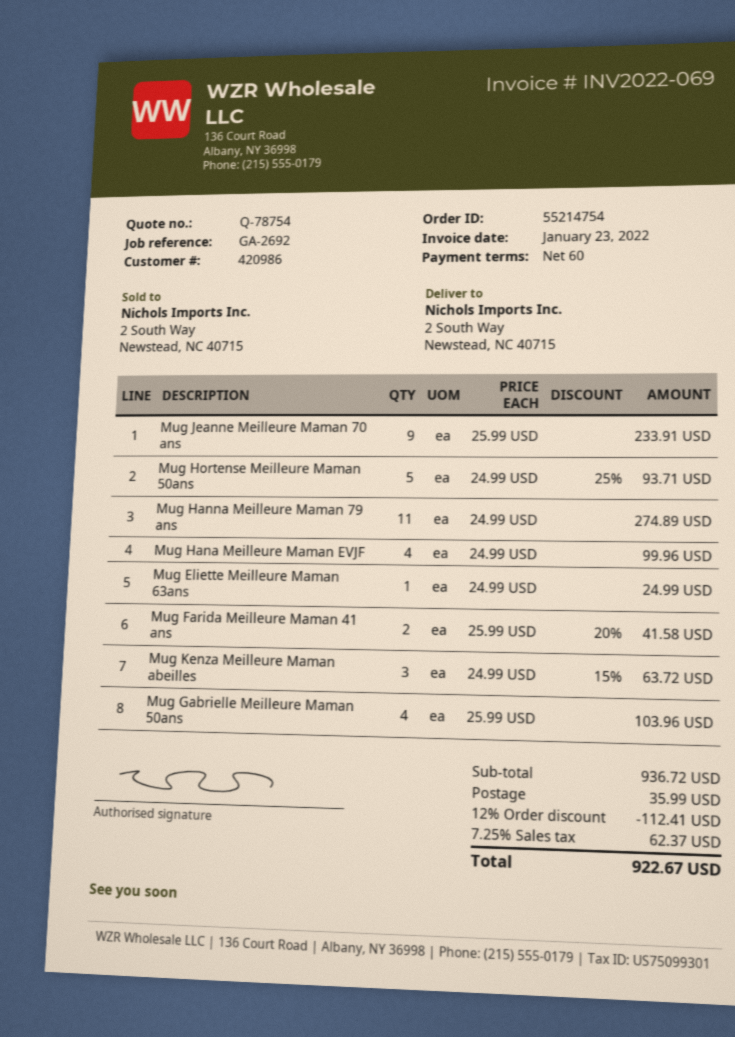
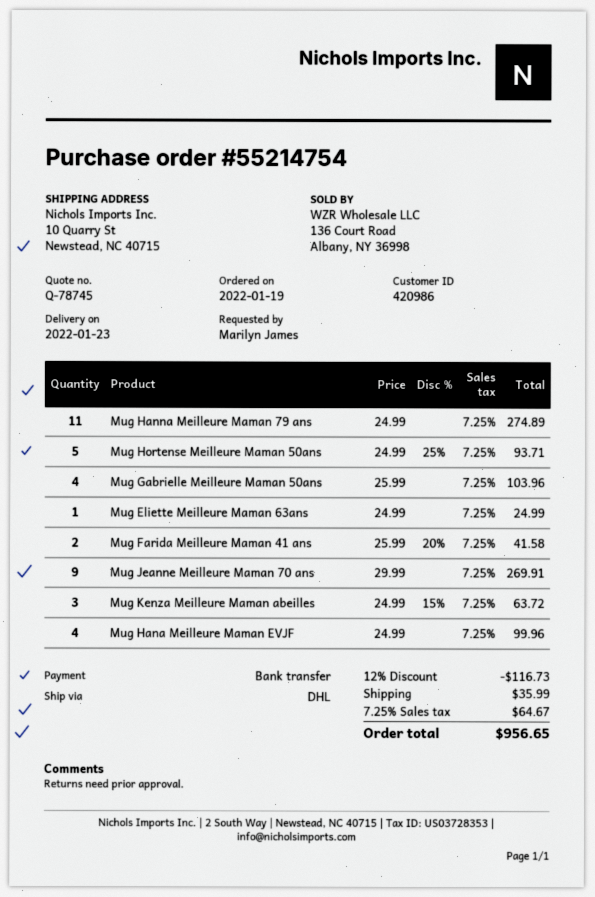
quote number: Q-78754 -> Q-78745
ship to: 2 South Way, Newstead, NC 40715 -> 10 Quarry St, Newstead, NC 40715
Mug Jeanne Meilleure Maman 70 ans: 9 x 25.99 = 233.91 -> 9 x 29.99 = 269.91
discount: 12% = 112.41 -> 12% = 116.73
tax: 7.25% = 62.37 -> 7.25% = 64.67
total: 922.67 -> 956.65

